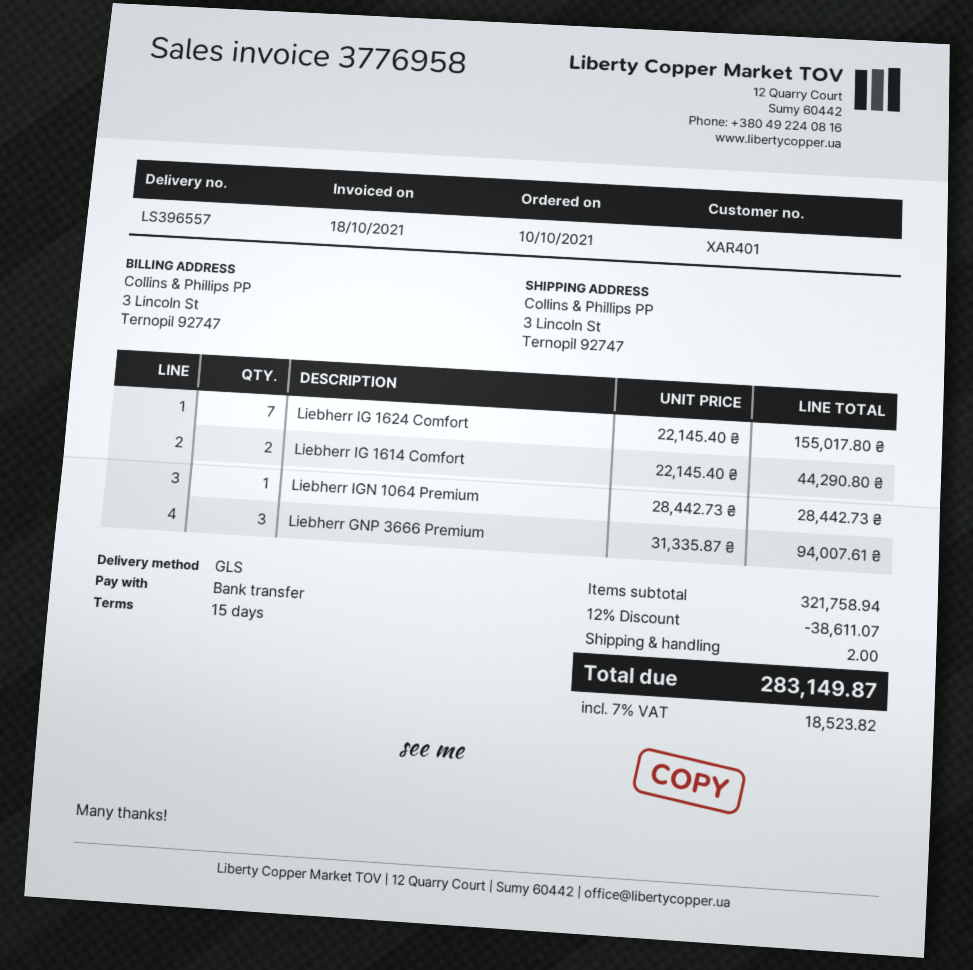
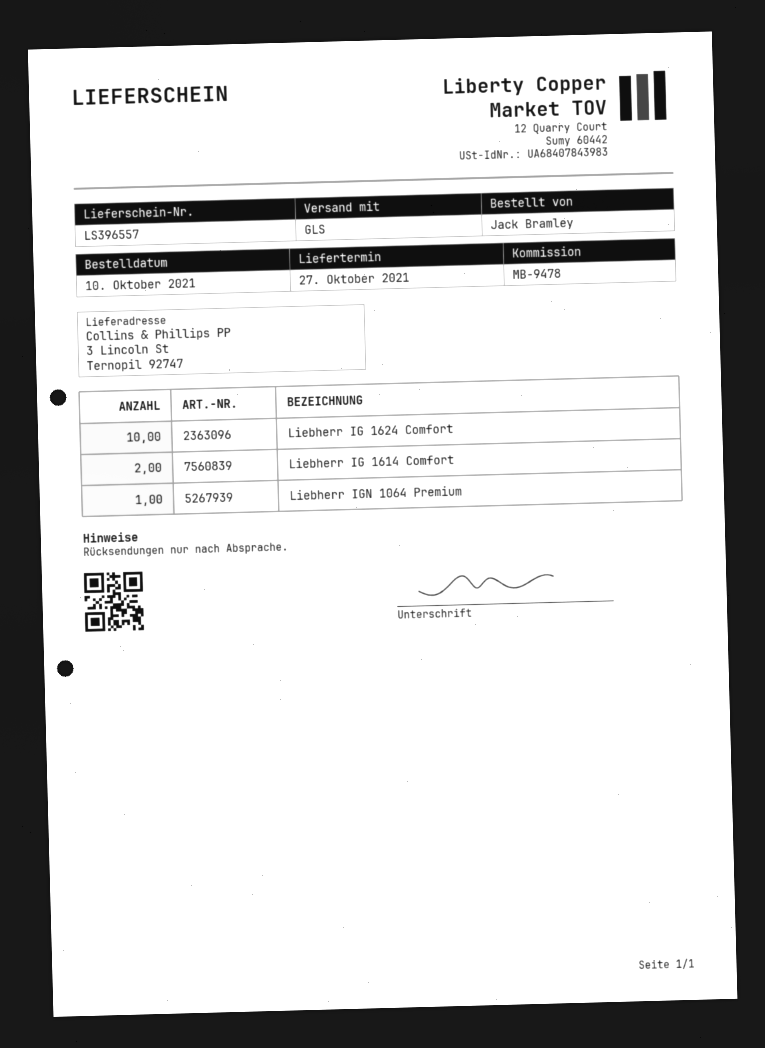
Liebherr IG 1624 Comfort: 7 -> 10
Liebherr GNP 3666 Premium: 3 -> none

